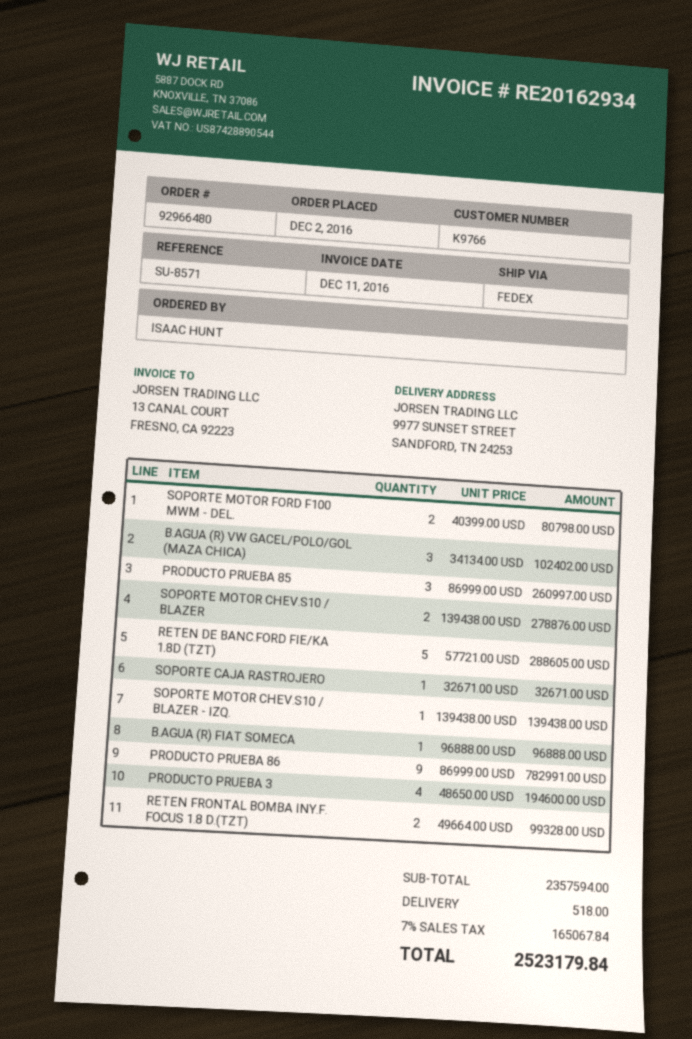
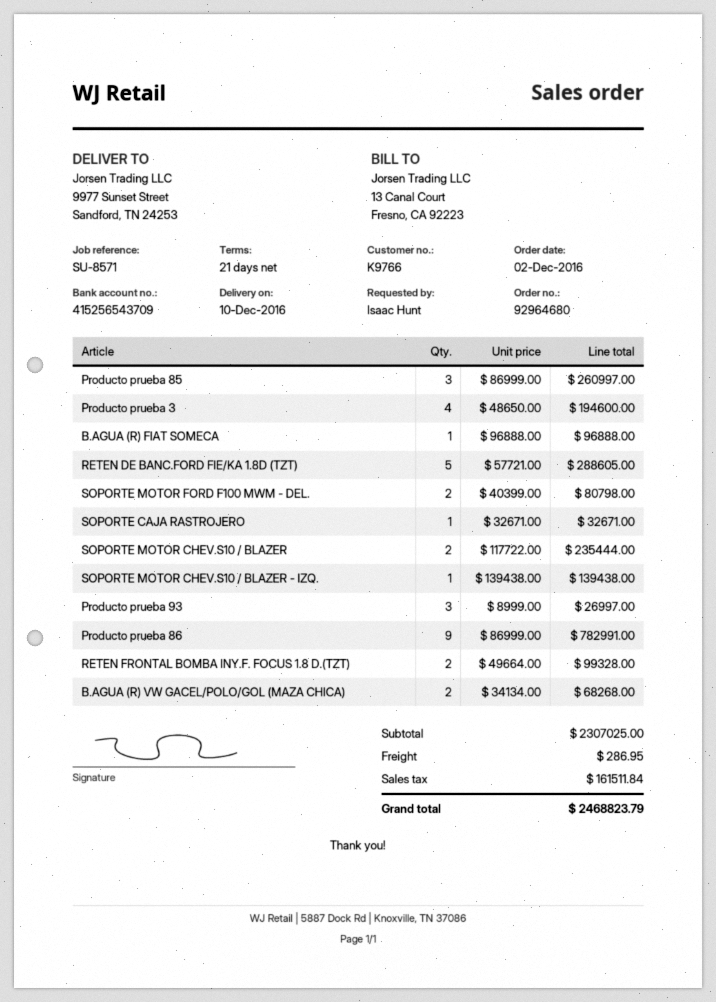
order number: 92966480 -> 92964680
B.AGUA (R) VW GACEL/POLO/GOL (MAZA CHICA): 3 x 34134.00 = 102402.00 -> 2 x 34134.00 = 68268.00
SOPORTE MOTOR CHEV.S10 / BLAZER: 2 x 139438.00 = 278876.00 -> 2 x 117722.00 = 235444.00
Producto prueba 93: none -> 3 x 8999.00 = 26997.00
subtotal: 2357594.00 -> 2307025.00
shipping: 518.00 -> 286.95
tax: 165067.84 -> 161511.84
total: 2523179.84 -> 2468823.79

